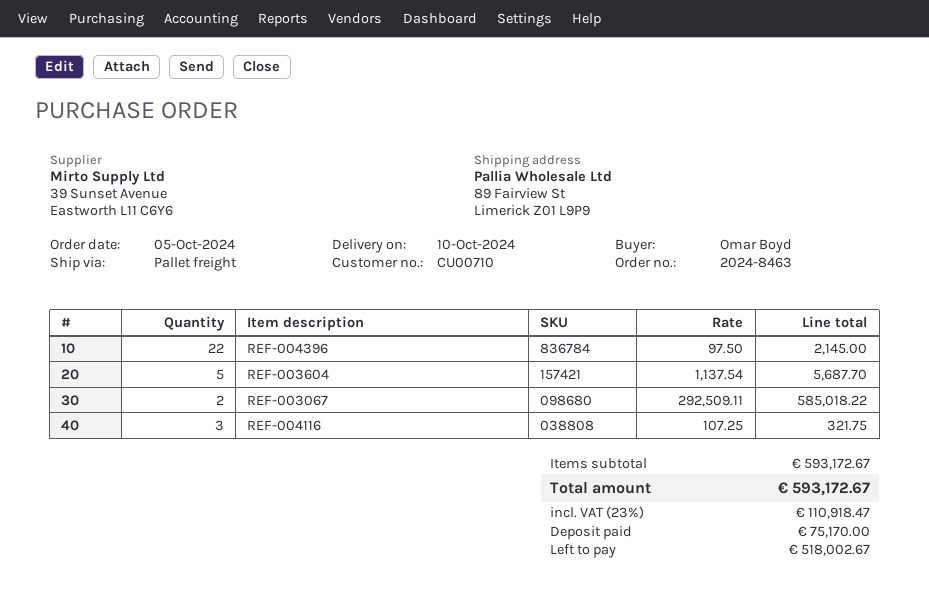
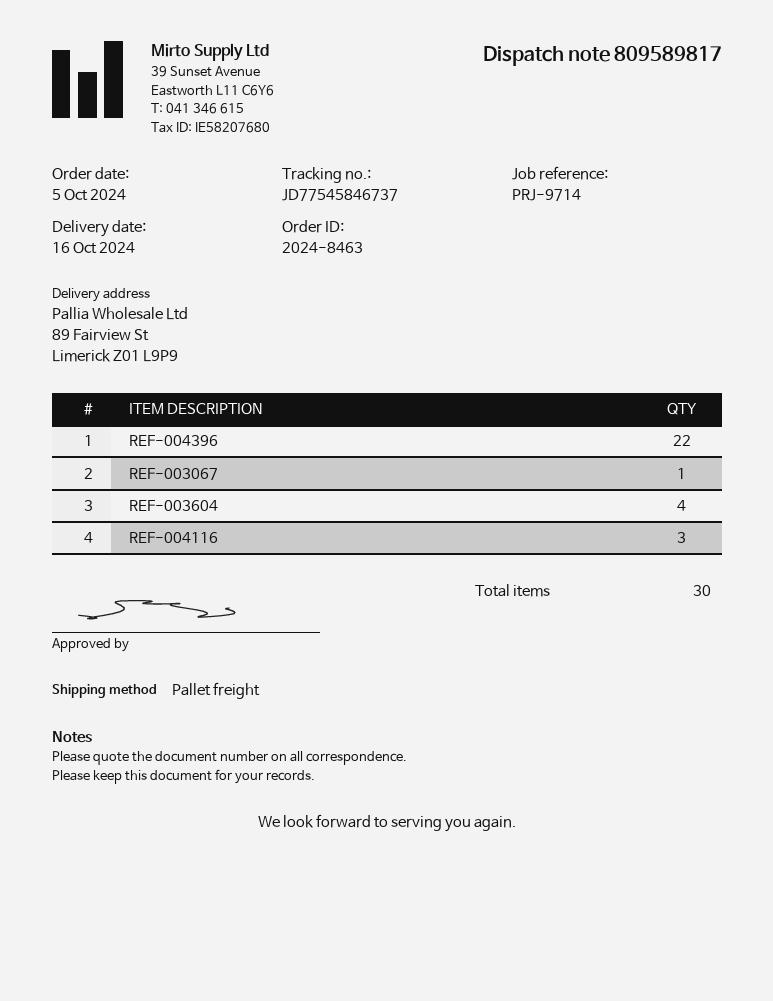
delivery date: 2024-10-10 -> 2024-10-16
REF-003604: 5 -> 4
REF-003067: 2 -> 1

